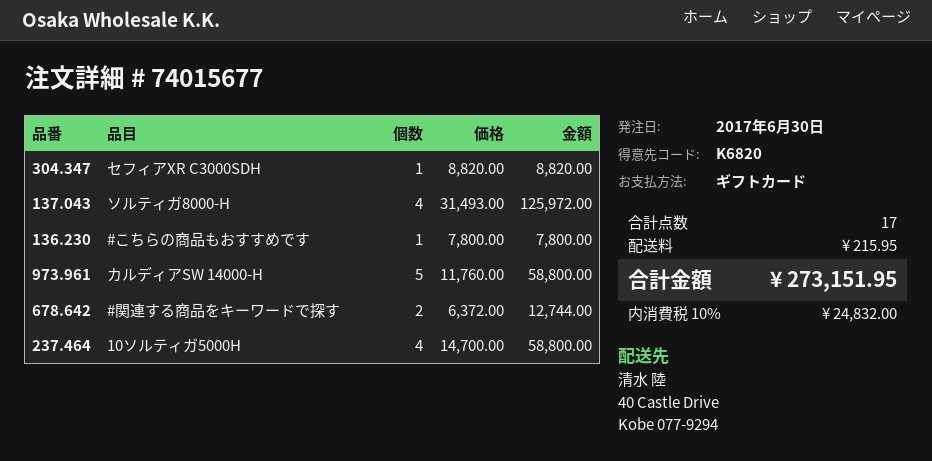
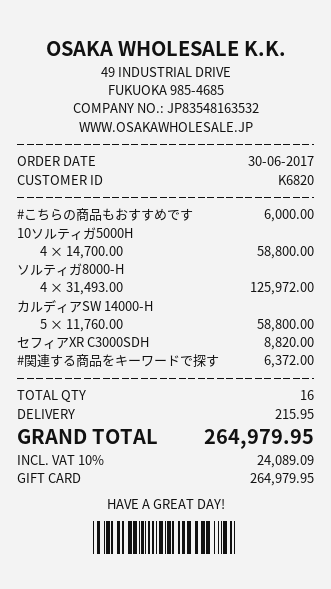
#こちらの商品もおすすめです: 1 x 7800.00 = 7800.00 -> 1 x 6000.00 = 6000.00
#関連する商品をキーワードで探す: 2 x 6372.00 = 12744.00 -> 1 x 6372.00 = 6372.00
total quantity: 17 -> 16
tax: 10% = 24832.00 -> 10% = 24089.09
total: 273151.95 -> 264979.95

